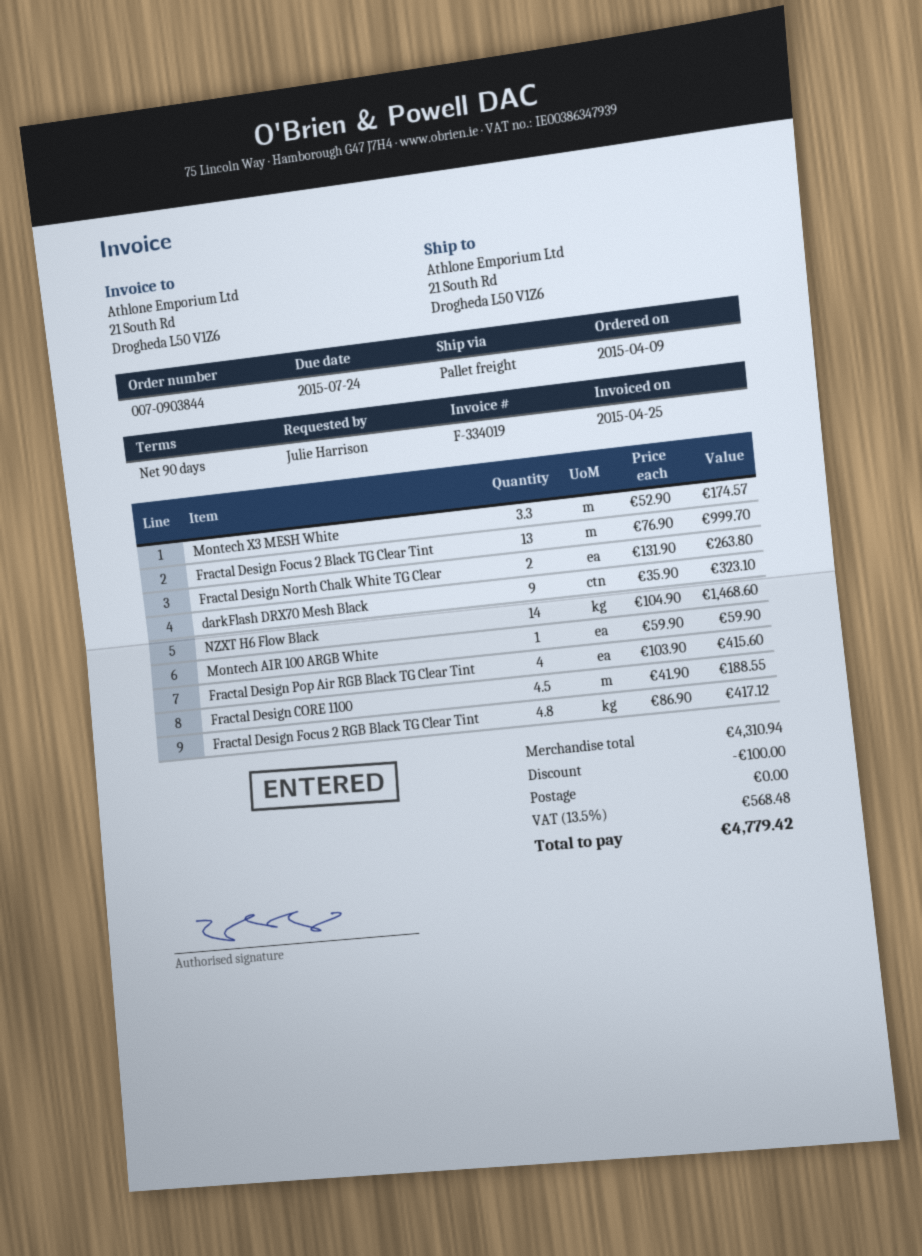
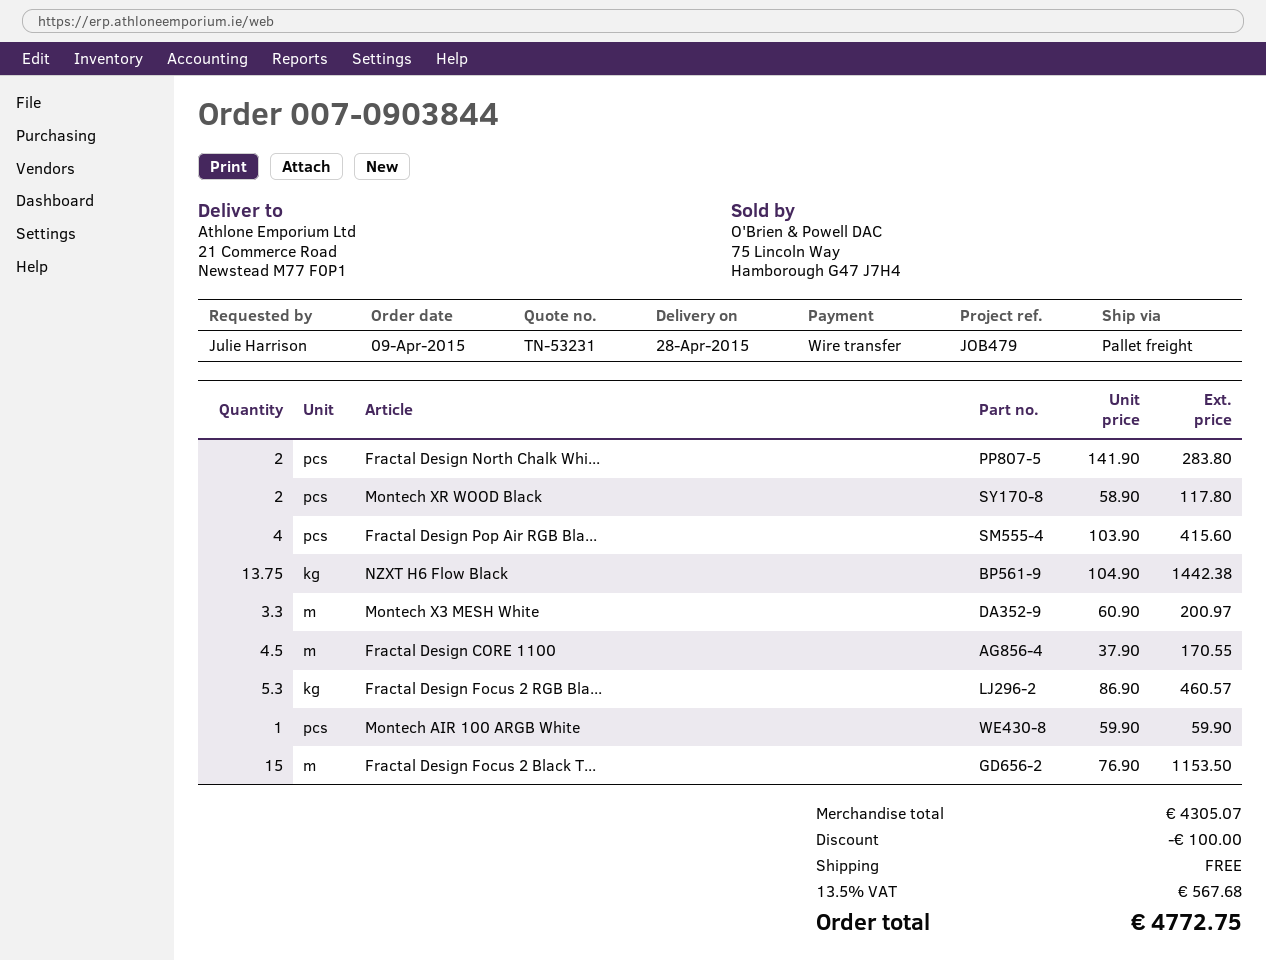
ship to: 21 South Rd, Drogheda L50 V1Z6 -> 21 Commerce Road, Newstead M77 F0P1
Montech X3 MESH White: 3.3 x 52.90 = 174.57 -> 3.3 x 60.90 = 200.97
Fractal Design Focus 2 Black TG Clear Tint: 13 x 76.90 = 999.70 -> 15 x 76.90 = 1153.50
Fractal Design North Chalk White TG Clear: 2 x 131.90 = 263.80 -> 2 x 141.90 = 283.80
darkFlash DRX70 Mesh Black: 9 x 35.90 = 323.10 -> none
NZXT H6 Flow Black: 14 x 104.90 = 1468.60 -> 13.75 x 104.90 = 1442.38
Fractal Design CORE 1100: 4.5 x 41.90 = 188.55 -> 4.5 x 37.90 = 170.55
Fractal Design Focus 2 RGB Black TG Clear Tint: 4.8 x 86.90 = 417.12 -> 5.3 x 86.90 = 460.57
Montech XR WOOD Black: none -> 2 x 58.90 = 117.80
subtotal: 4310.94 -> 4305.07
tax: 13.5% = 568.48 -> 13.5% = 567.68
total: 4779.42 -> 4772.75

